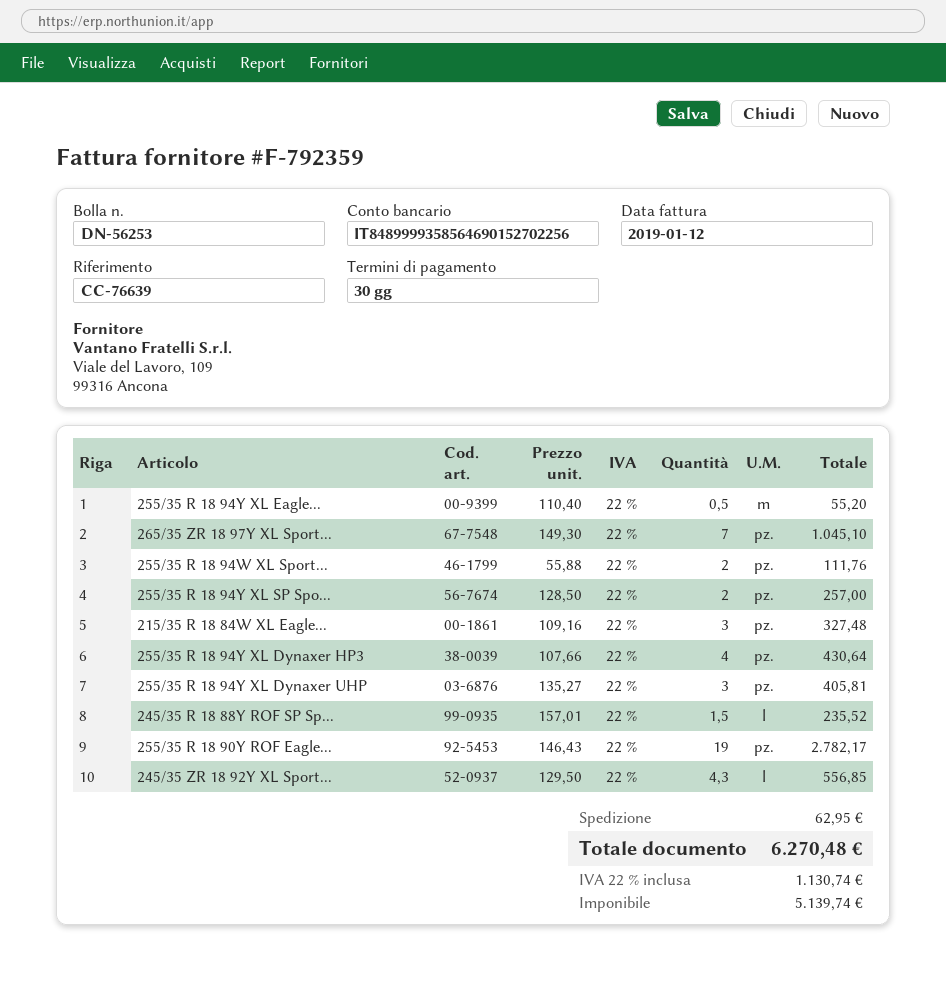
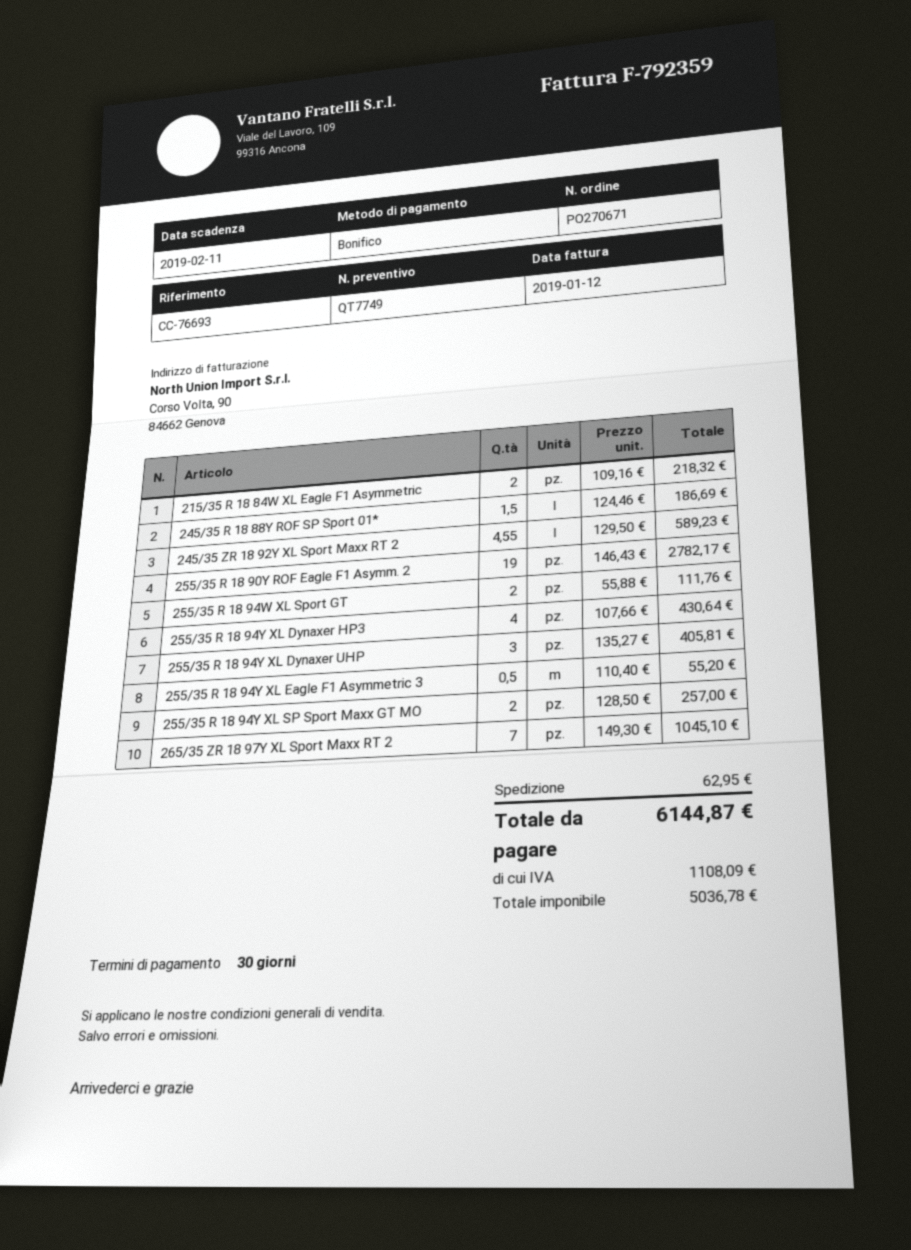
reference: CC-76639 -> CC-76693
215/35 R 18 84W XL Eagle...: 3 x 109.16 = 327.48 -> 2 x 109.16 = 218.32
245/35 R 18 88Y ROF SP Sp...: 1.5 x 157.01 = 235.52 -> 1.5 x 124.46 = 186.69
245/35 ZR 18 92Y XL Sport...: 4.3 x 129.50 = 556.85 -> 4.55 x 129.50 = 589.23
net: 5139.74 -> 5036.78
tax: 1130.74 -> 1108.09
total: 6270.48 -> 6144.87

